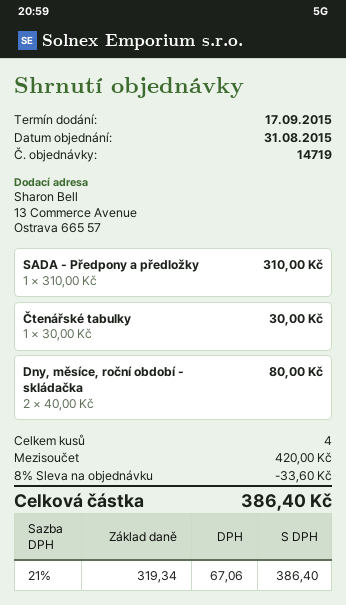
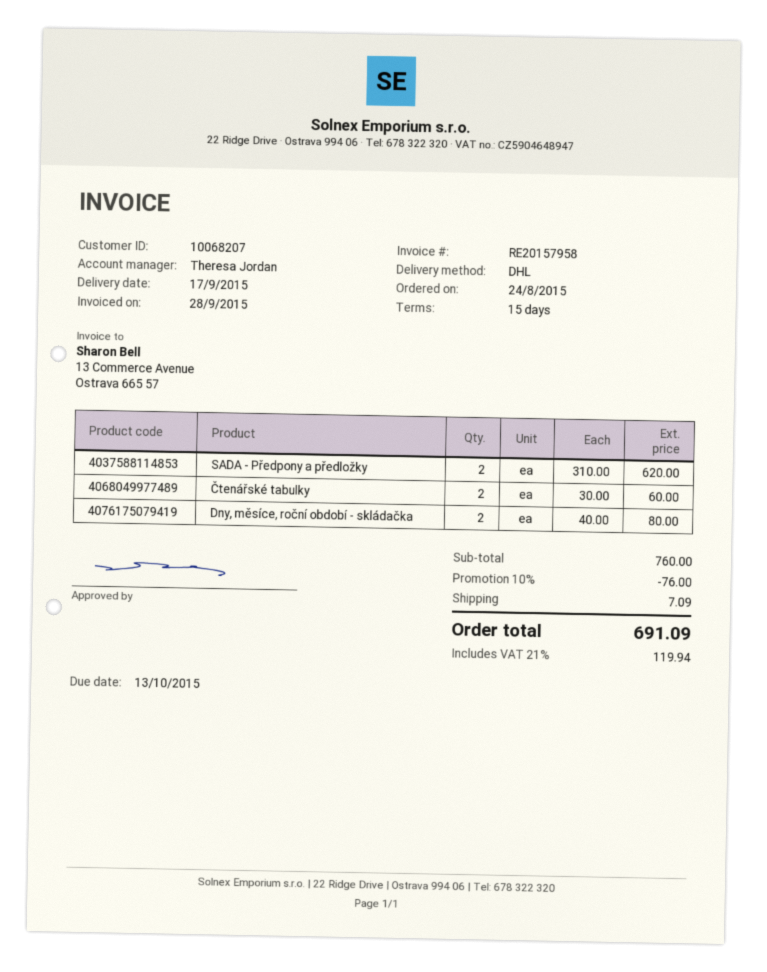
order date: 2015-08-31 -> 2015-08-24
SADA - Předpony a předložky: 1 x 310.00 = 310.00 -> 2 x 310.00 = 620.00
Čtenářské tabulky: 1 x 30.00 = 30.00 -> 2 x 30.00 = 60.00
subtotal: 420.00 -> 760.00
discount: 8% = 33.60 -> 10% = 76.00
shipping: none -> 7.09
tax: 21% = 67.06 -> 21% = 119.94
total: 386.40 -> 691.09

